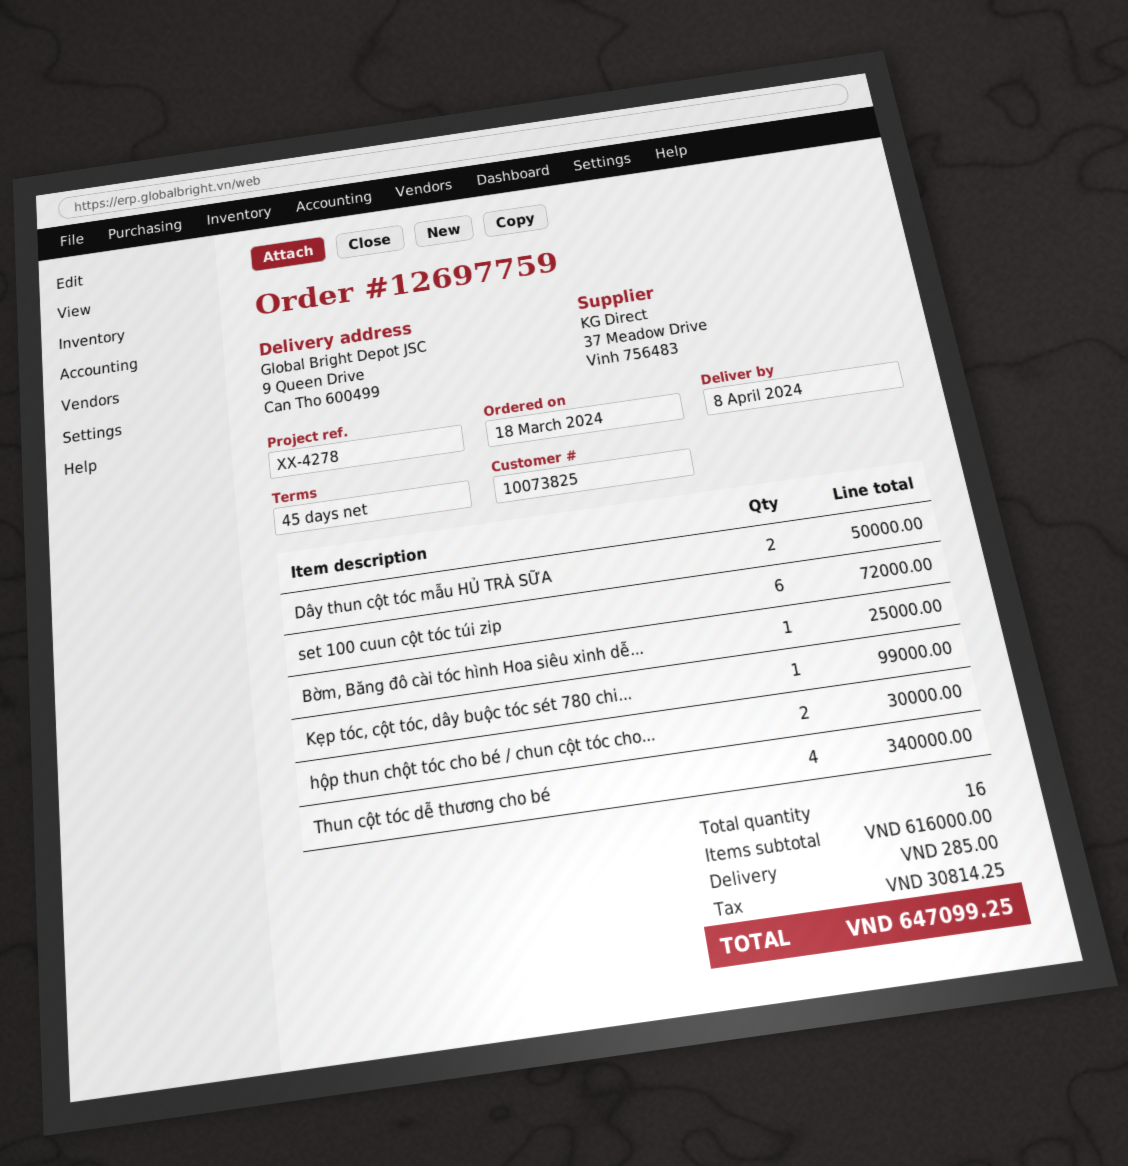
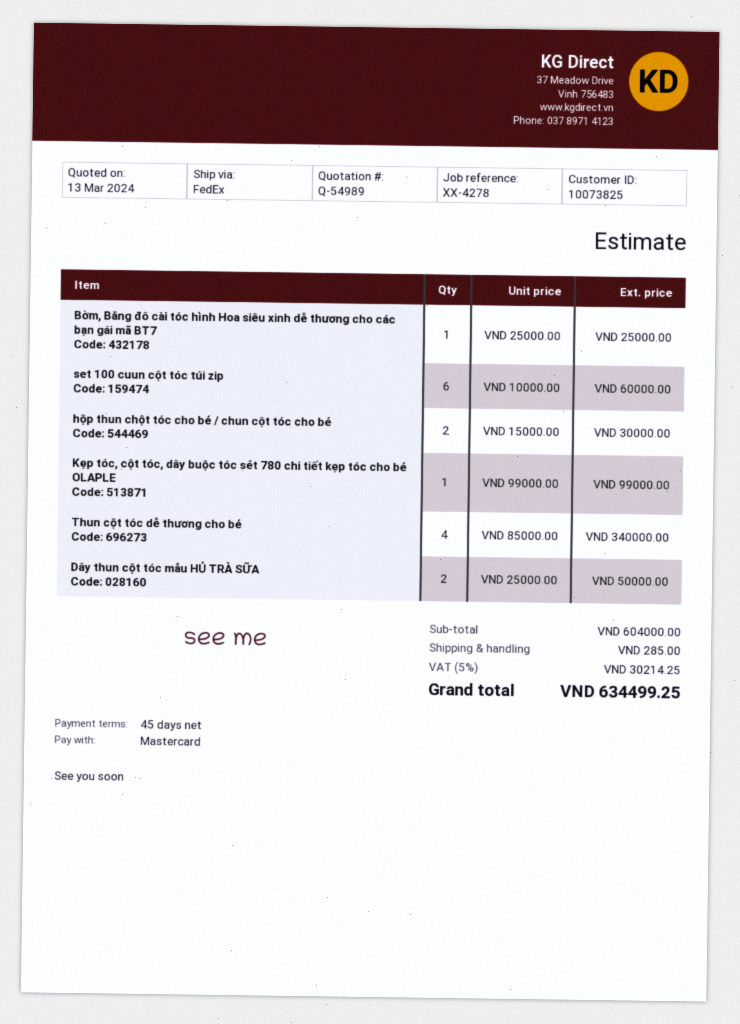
set 100 cuun cột tóc túi zip: 6 for 72000.00 -> 6 for 60000.00
subtotal: 616000.00 -> 604000.00
tax: 30814.25 -> 30214.25
total: 647099.25 -> 634499.25

